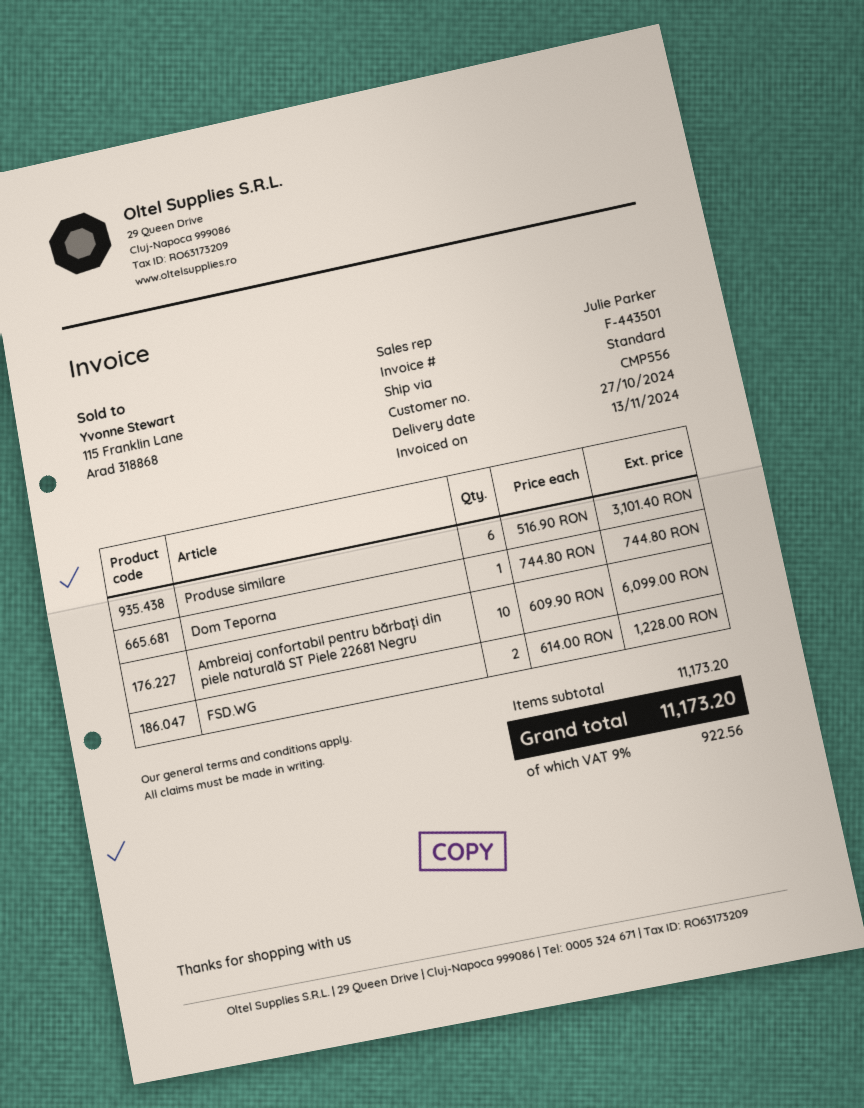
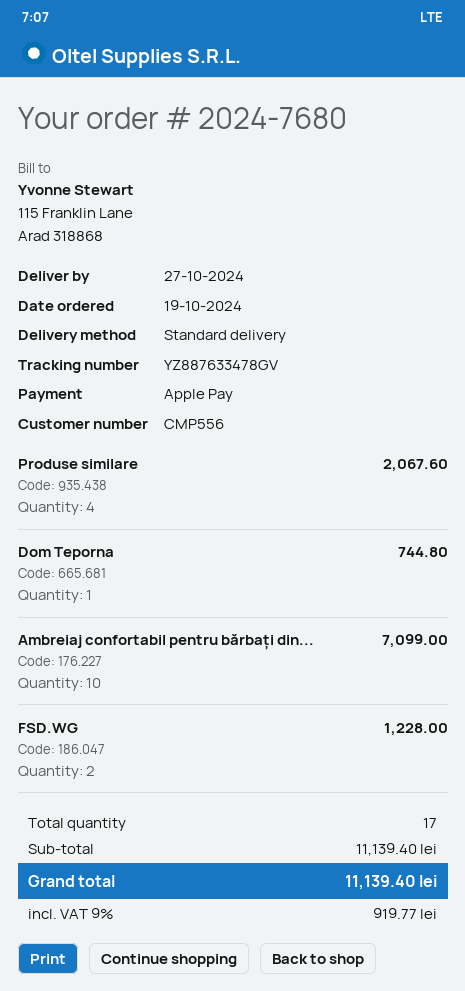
Produse similare: 6 for 3101.40 -> 4 for 2067.60
Ambreiaj confortabil pentru bărbați din piele naturală ST Piele 22681 Negru: 10 for 6099.00 -> 10 for 7099.00
subtotal: 11173.20 -> 11139.40
tax: 9% = 922.56 -> 9% = 919.77
total: 11173.20 -> 11139.40

